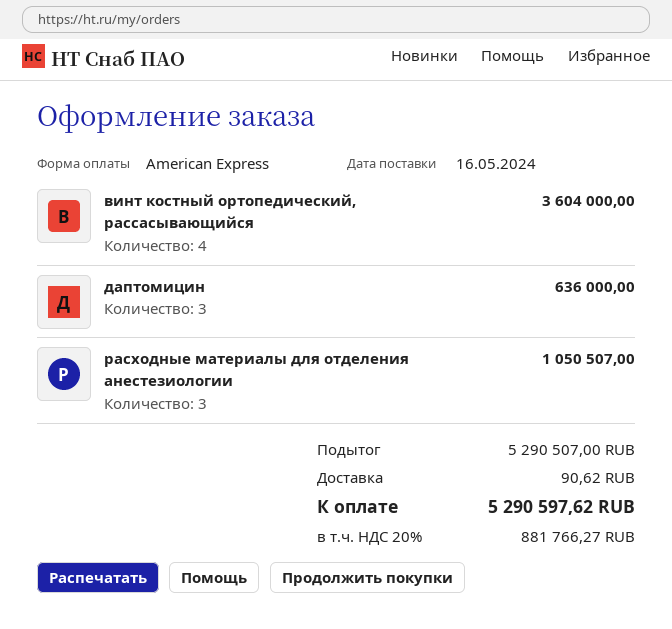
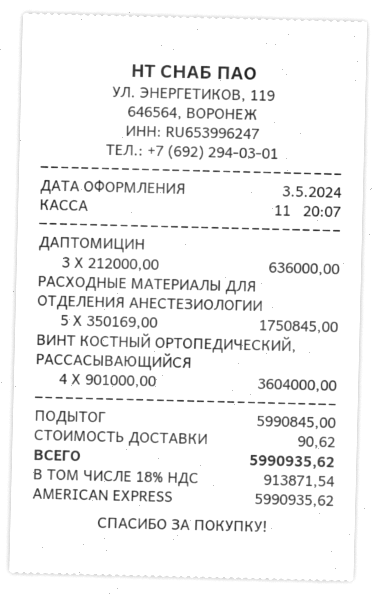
расходные материалы для отделения анестезиологии: 3 for 1050507.00 -> 5 for 1750845.00
subtotal: 5290507.00 -> 5990845.00
tax: 20% = 881766.27 -> 18% = 913871.54
total: 5290597.62 -> 5990935.62

